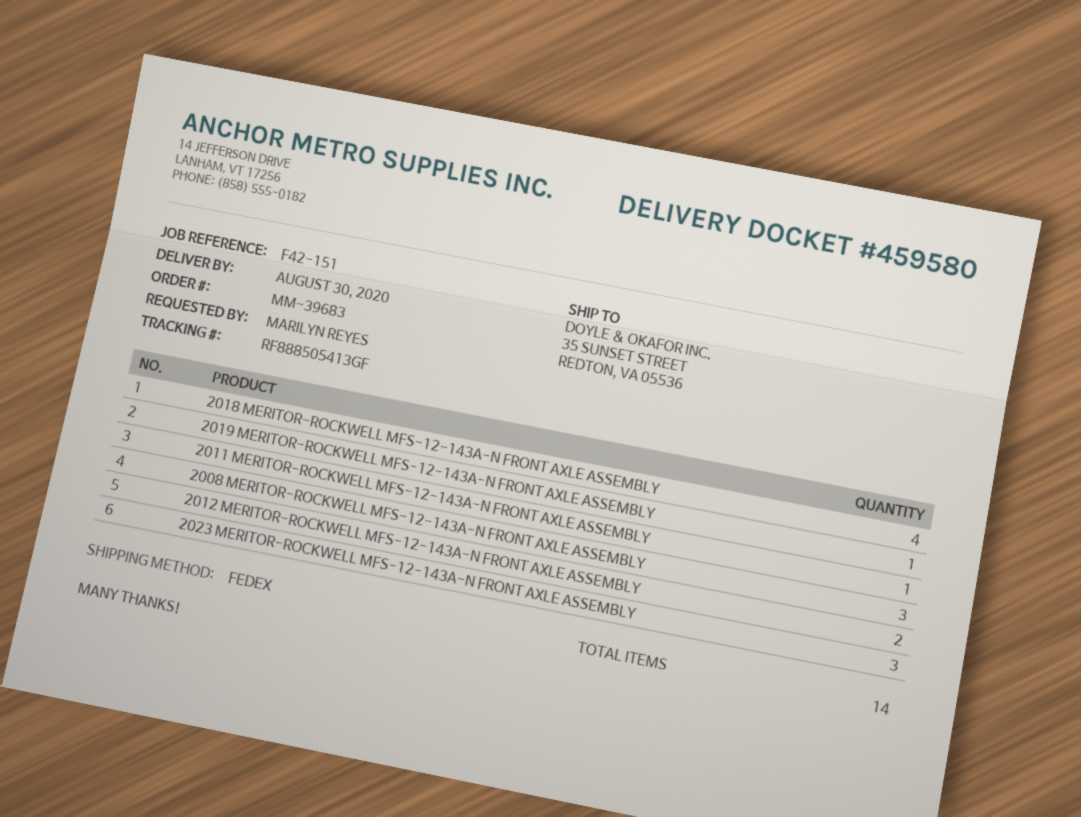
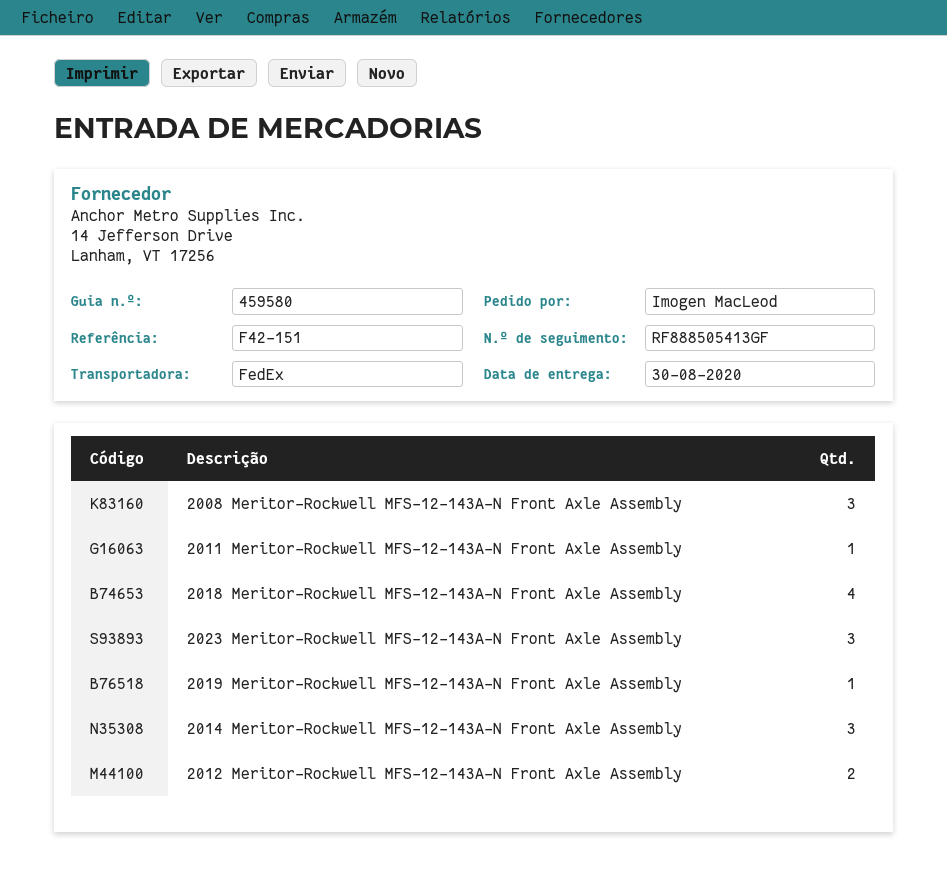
ordered by: MARILYN REYES -> Imogen MacLeod
2014 Meritor-Rockwell MFS-12-143A-N Front Axle Assembly: none -> 3

